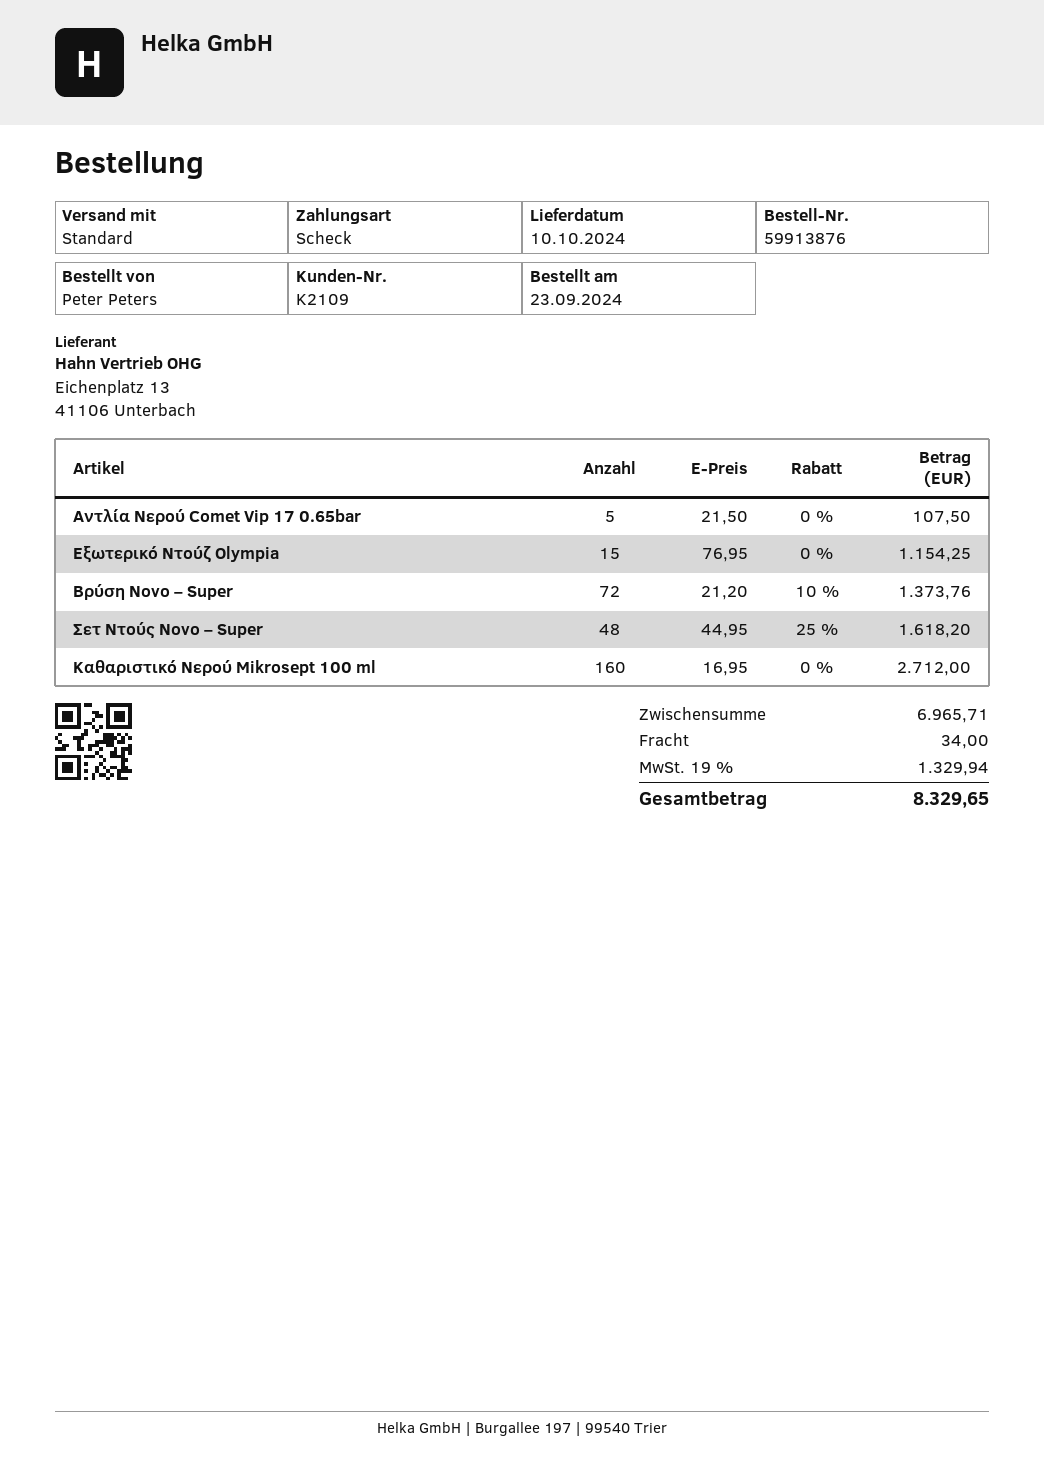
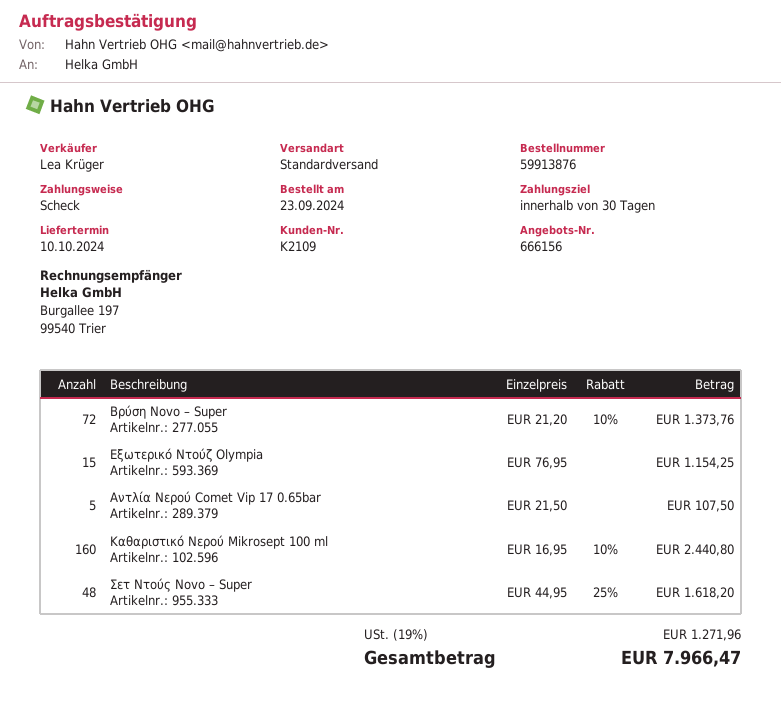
Καθαριστικό Νερού Mikrosept 100 ml: 160 x 16.95 = 2712.00 -> 160 x 16.95 - 10% = 2440.80
shipping: 34.00 -> none
tax: 19% = 1329.94 -> 19% = 1271.96
total: 8329.65 -> 7966.47

